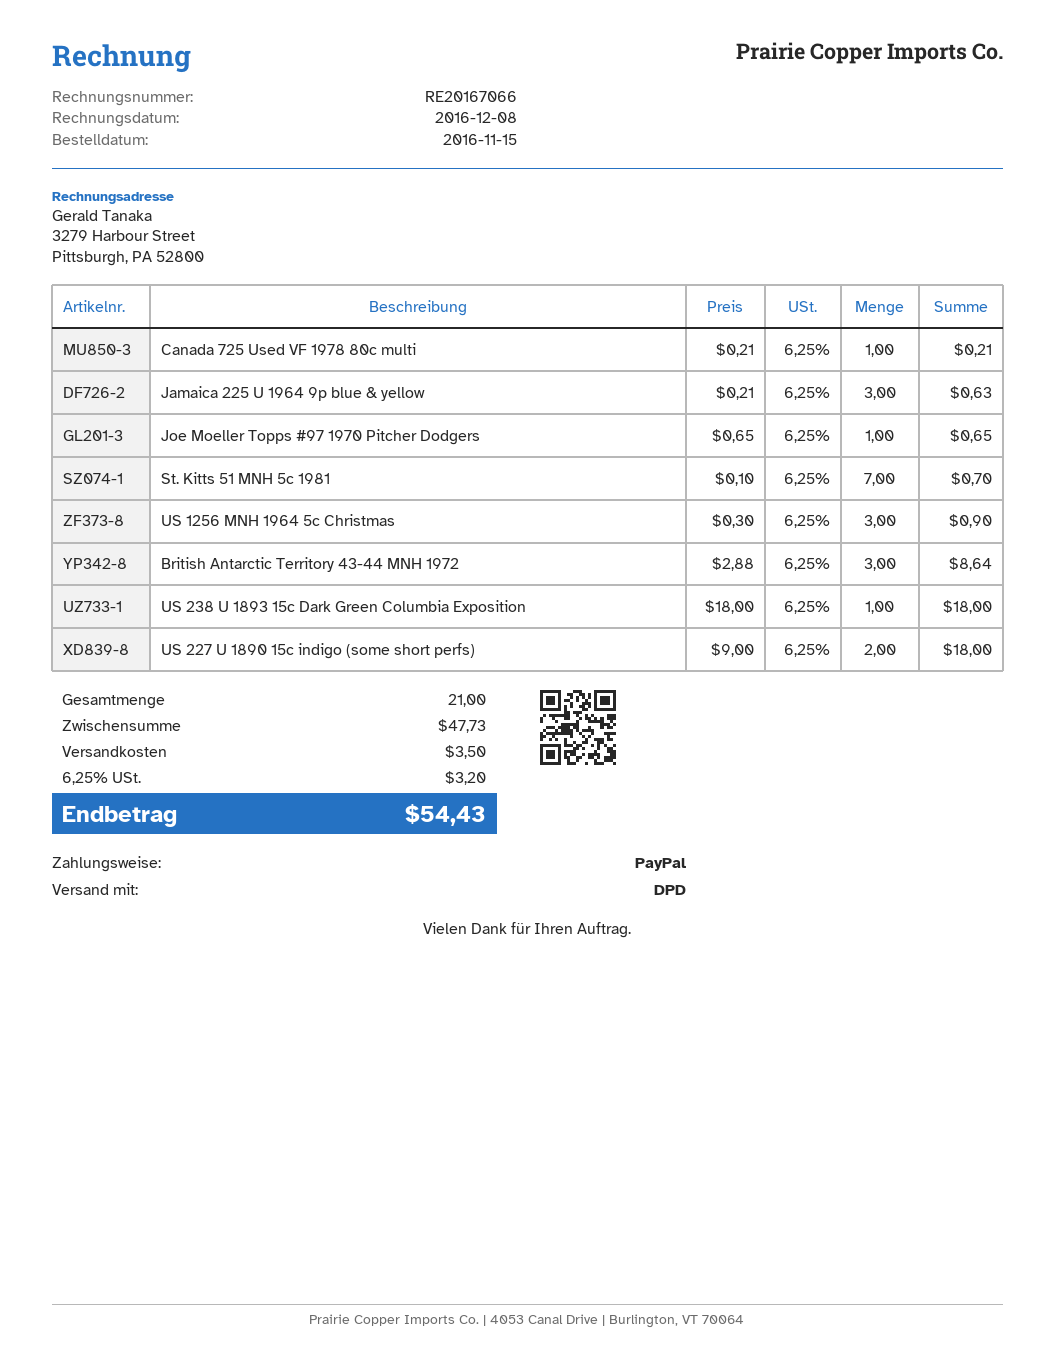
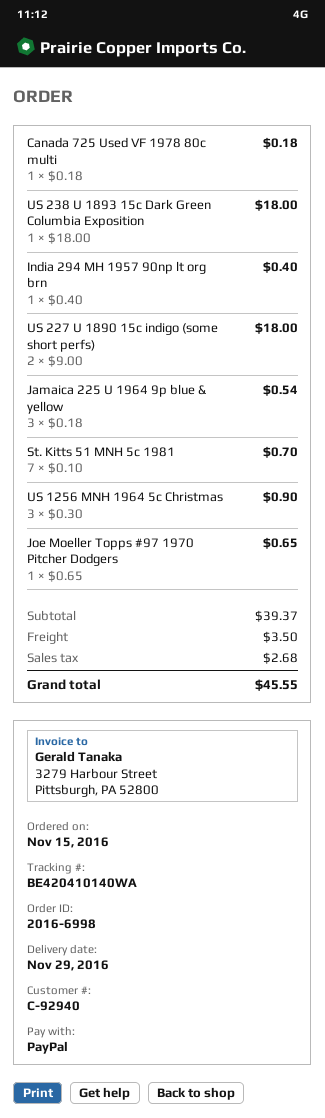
Canada 725 Used VF 1978 80c multi: 1 x 0.21 = 0.21 -> 1 x 0.18 = 0.18
Jamaica 225 U 1964 9p blue & yellow: 3 x 0.21 = 0.63 -> 3 x 0.18 = 0.54
British Antarctic Territory 43-44 MNH 1972: 3 x 2.88 = 8.64 -> none
India 294 MH 1957 90np lt org brn: none -> 1 x 0.40 = 0.40
subtotal: 47.73 -> 39.37
tax: 3.20 -> 2.68
total: 54.43 -> 45.55

